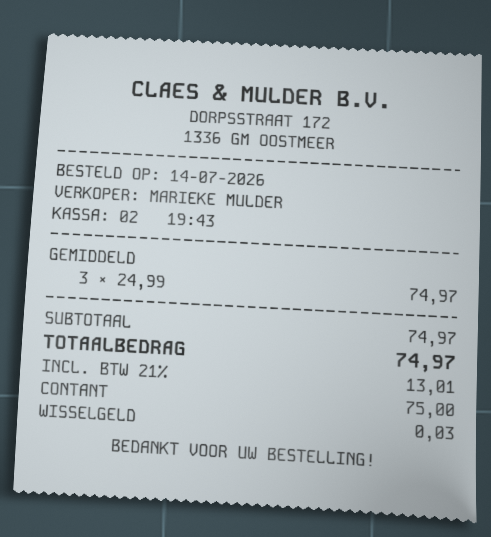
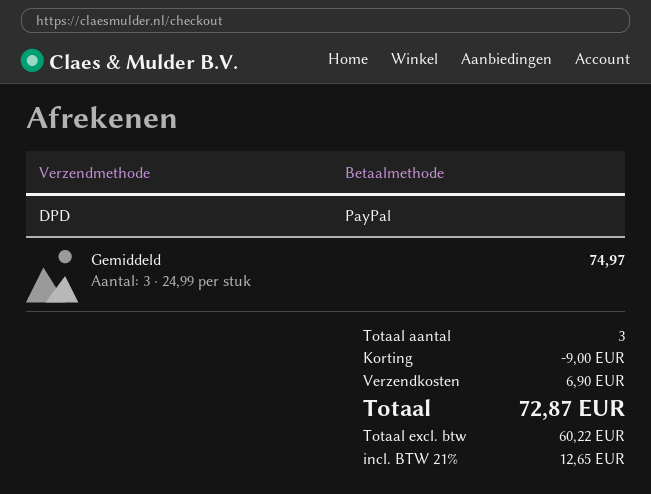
payment method: cash -> PayPal
discount: none -> 9.00
shipping: none -> 6.90
tax: 21% = 13.01 -> 21% = 12.65
total: 74.97 -> 72.87

